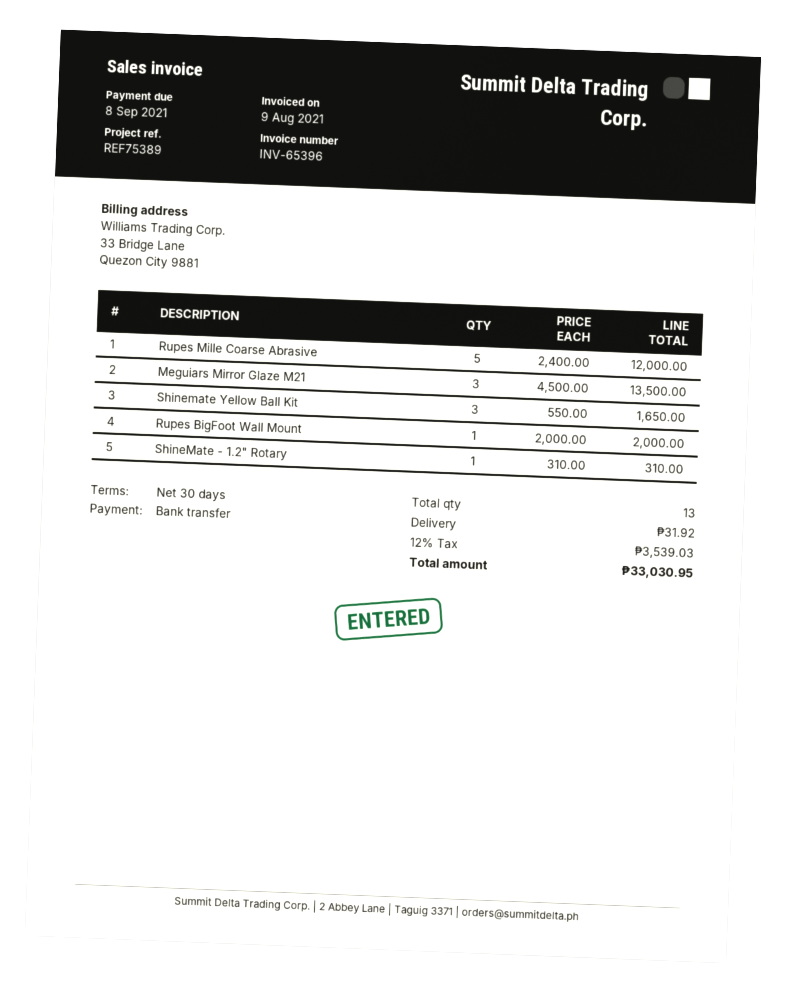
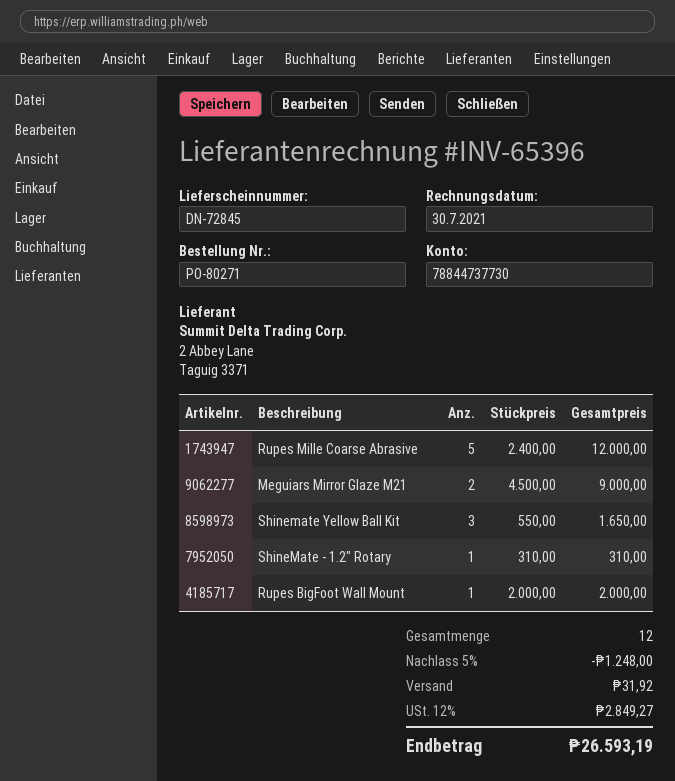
invoice date: 2021-08-09 -> 2021-07-30
Meguiars Mirror Glaze M21: 3 x 4500.00 = 13500.00 -> 2 x 4500.00 = 9000.00
total quantity: 13 -> 12
discount: none -> 5% = 1248.00
tax: 12% = 3539.03 -> 12% = 2849.27
total: 33030.95 -> 26593.19

